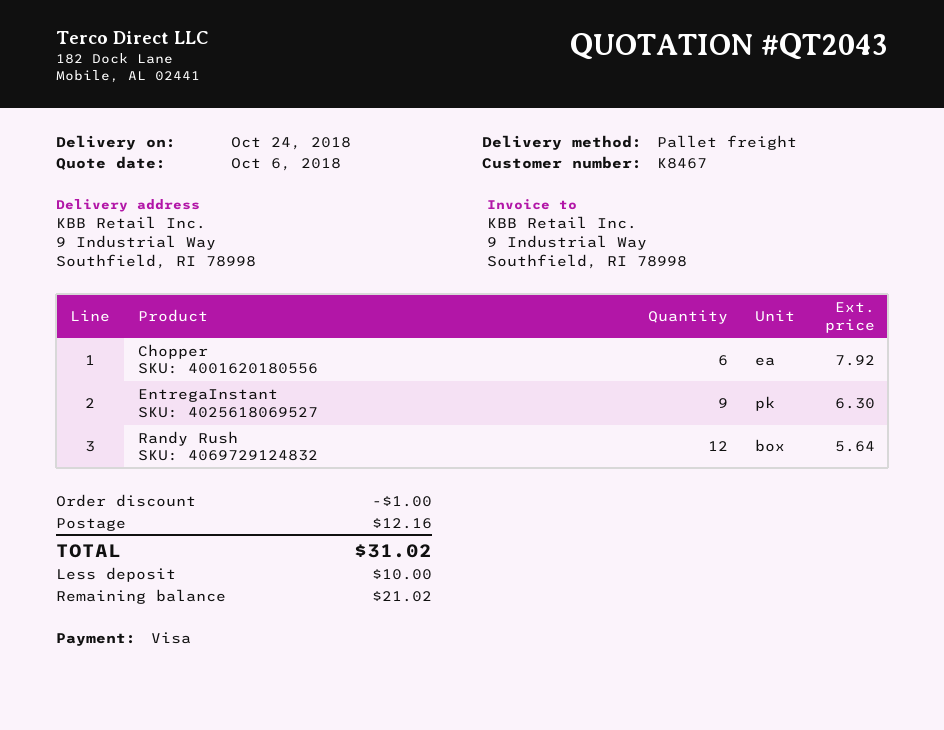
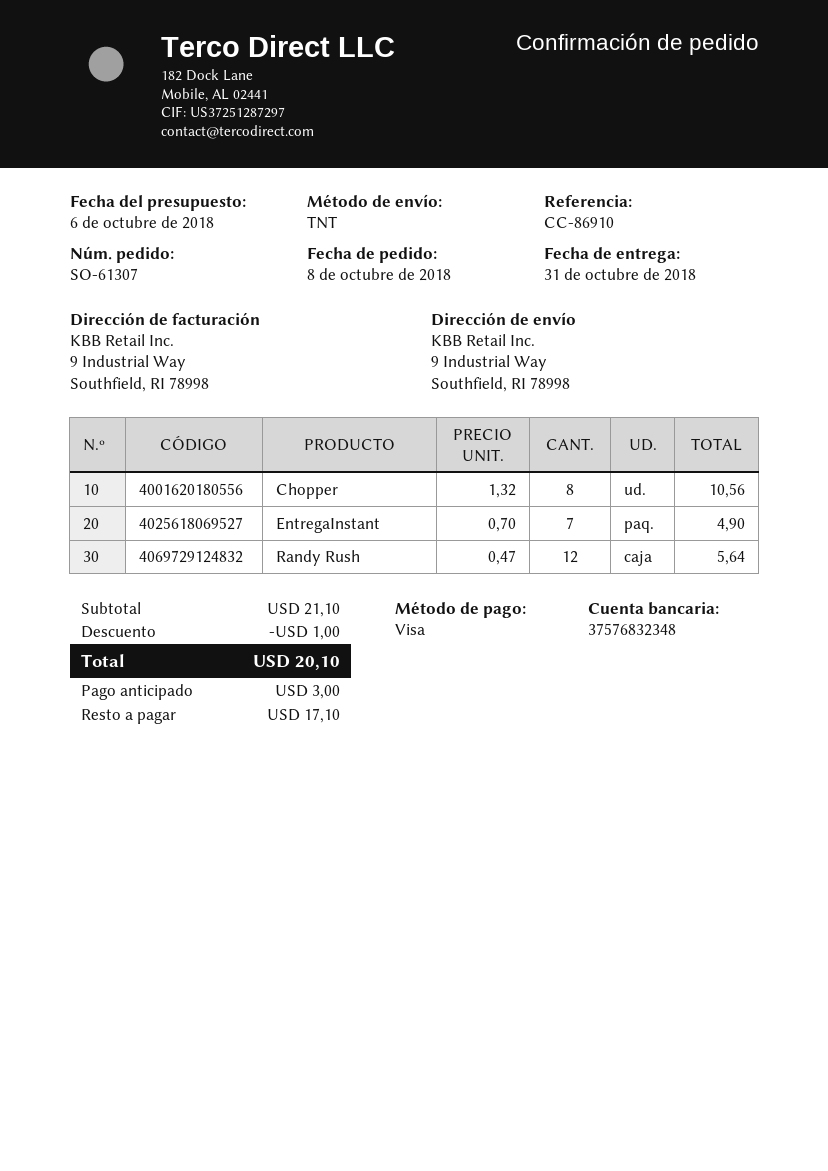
delivery date: 2018-10-24 -> 2018-10-31
shipping method: pallet freight -> TNT
Chopper: 6 for 7.92 -> 8 for 10.56
EntregaInstant: 9 for 6.30 -> 7 for 4.90
shipping: 12.16 -> none
total: 31.02 -> 20.10
deposit: 10.00 -> 3.00
balance: 21.02 -> 17.10

